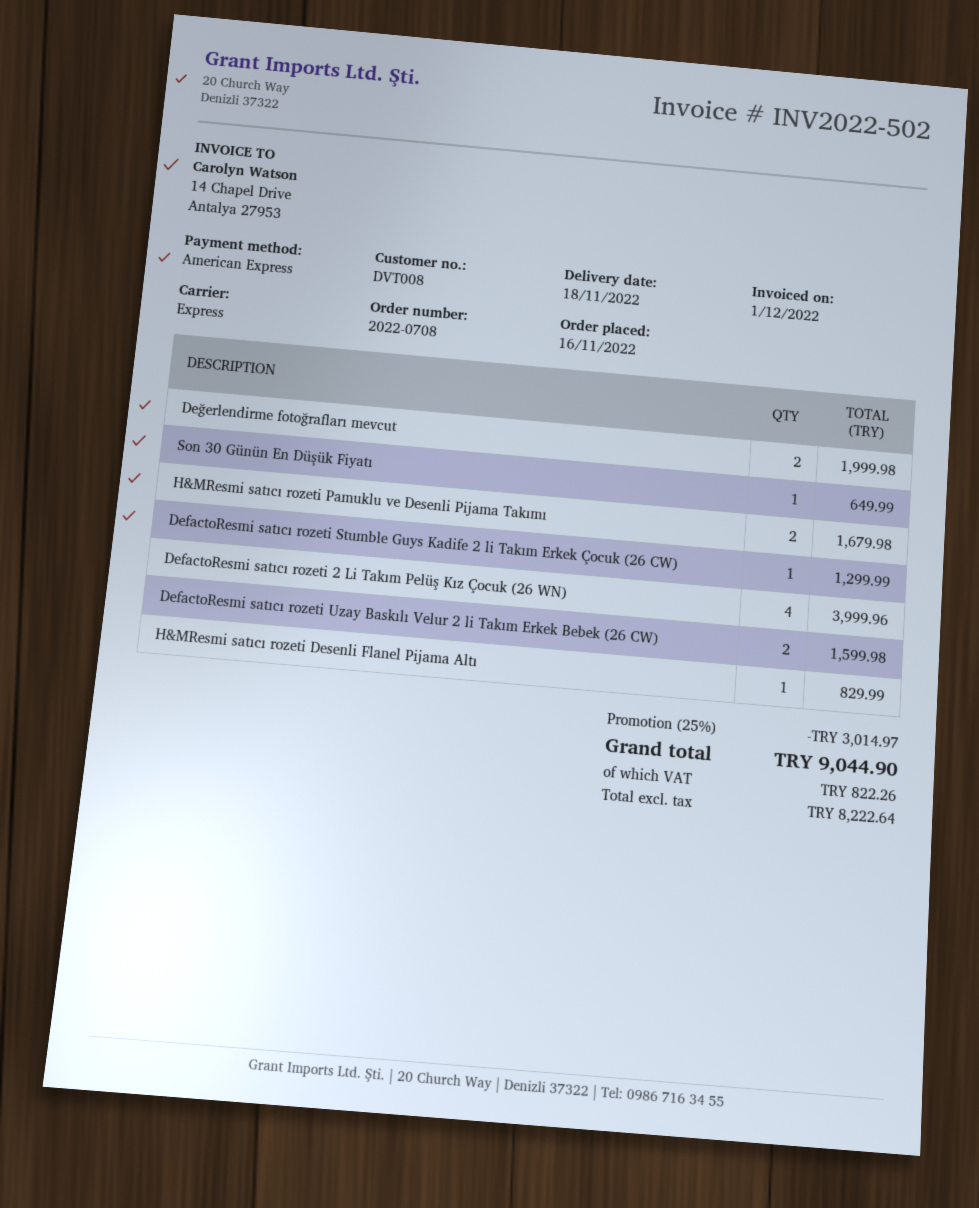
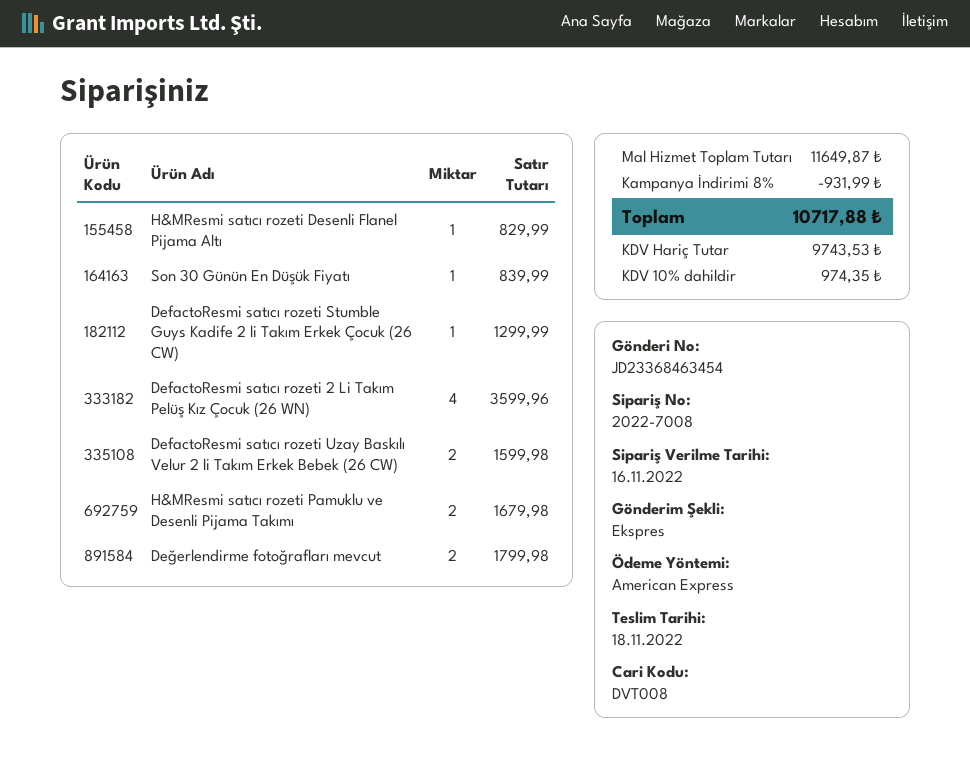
order number: 2022-0708 -> 2022-7008
Değerlendirme fotoğrafları mevcut: 2 for 1999.98 -> 2 for 1799.98
Son 30 Günün En Düşük Fiyatı: 1 for 649.99 -> 1 for 839.99
DefactoResmi satıcı rozeti 2 Li Takım Pelüş Kız Çocuk (26 WN): 4 for 3999.96 -> 4 for 3599.96
discount: 25% = 3014.97 -> 8% = 931.99
net: 8222.64 -> 9743.53
tax: 822.26 -> 974.35
total: 9044.90 -> 10717.88

